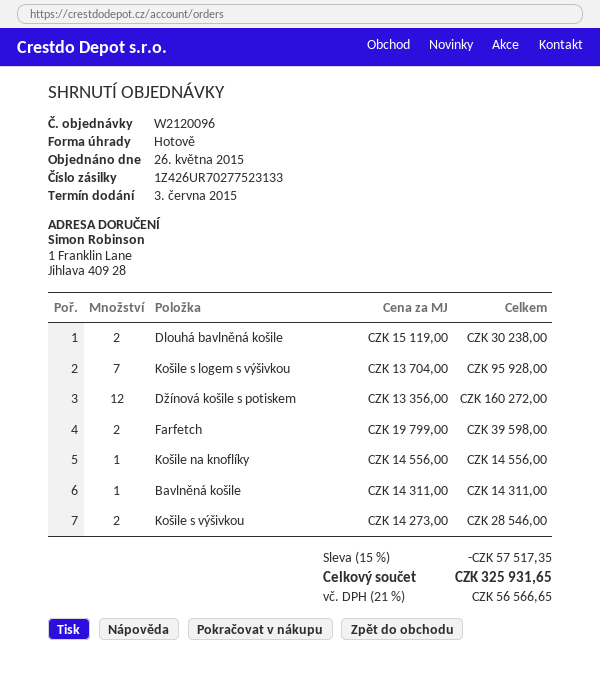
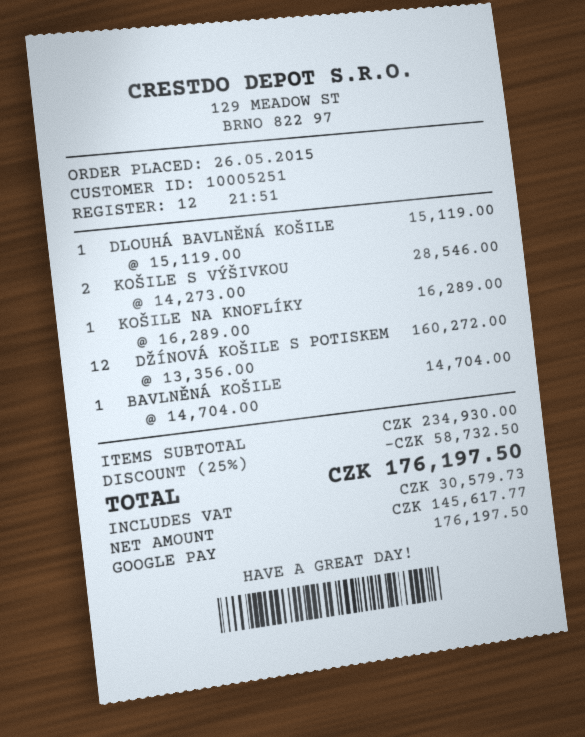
payment method: cash -> Google Pay
Dlouhá bavlněná košile: 2 x 15119.00 = 30238.00 -> 1 x 15119.00 = 15119.00
Košile s logem s výšivkou: 7 x 13704.00 = 95928.00 -> none
Farfetch: 2 x 19799.00 = 39598.00 -> none
Košile na knoflíky: 1 x 14556.00 = 14556.00 -> 1 x 16289.00 = 16289.00
Bavlněná košile: 1 x 14311.00 = 14311.00 -> 1 x 14704.00 = 14704.00
discount: 15% = 57517.35 -> 25% = 58732.50
tax: 56566.65 -> 30579.73
total: 325931.65 -> 176197.50

